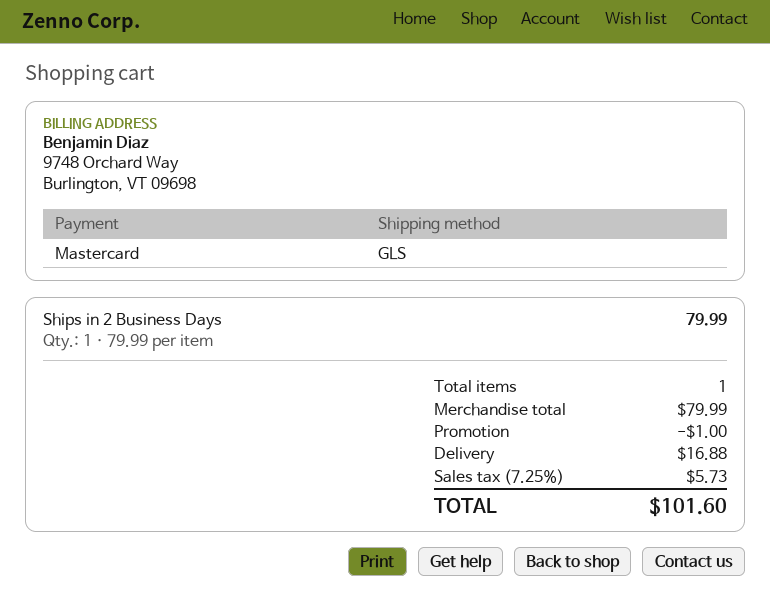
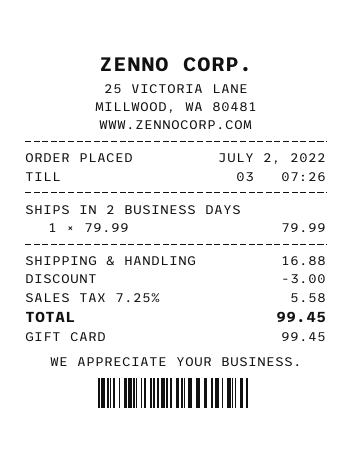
payment method: Mastercard -> gift card
discount: 1.00 -> 3.00
tax: 7.25% = 5.73 -> 7.25% = 5.58
total: 101.60 -> 99.45

